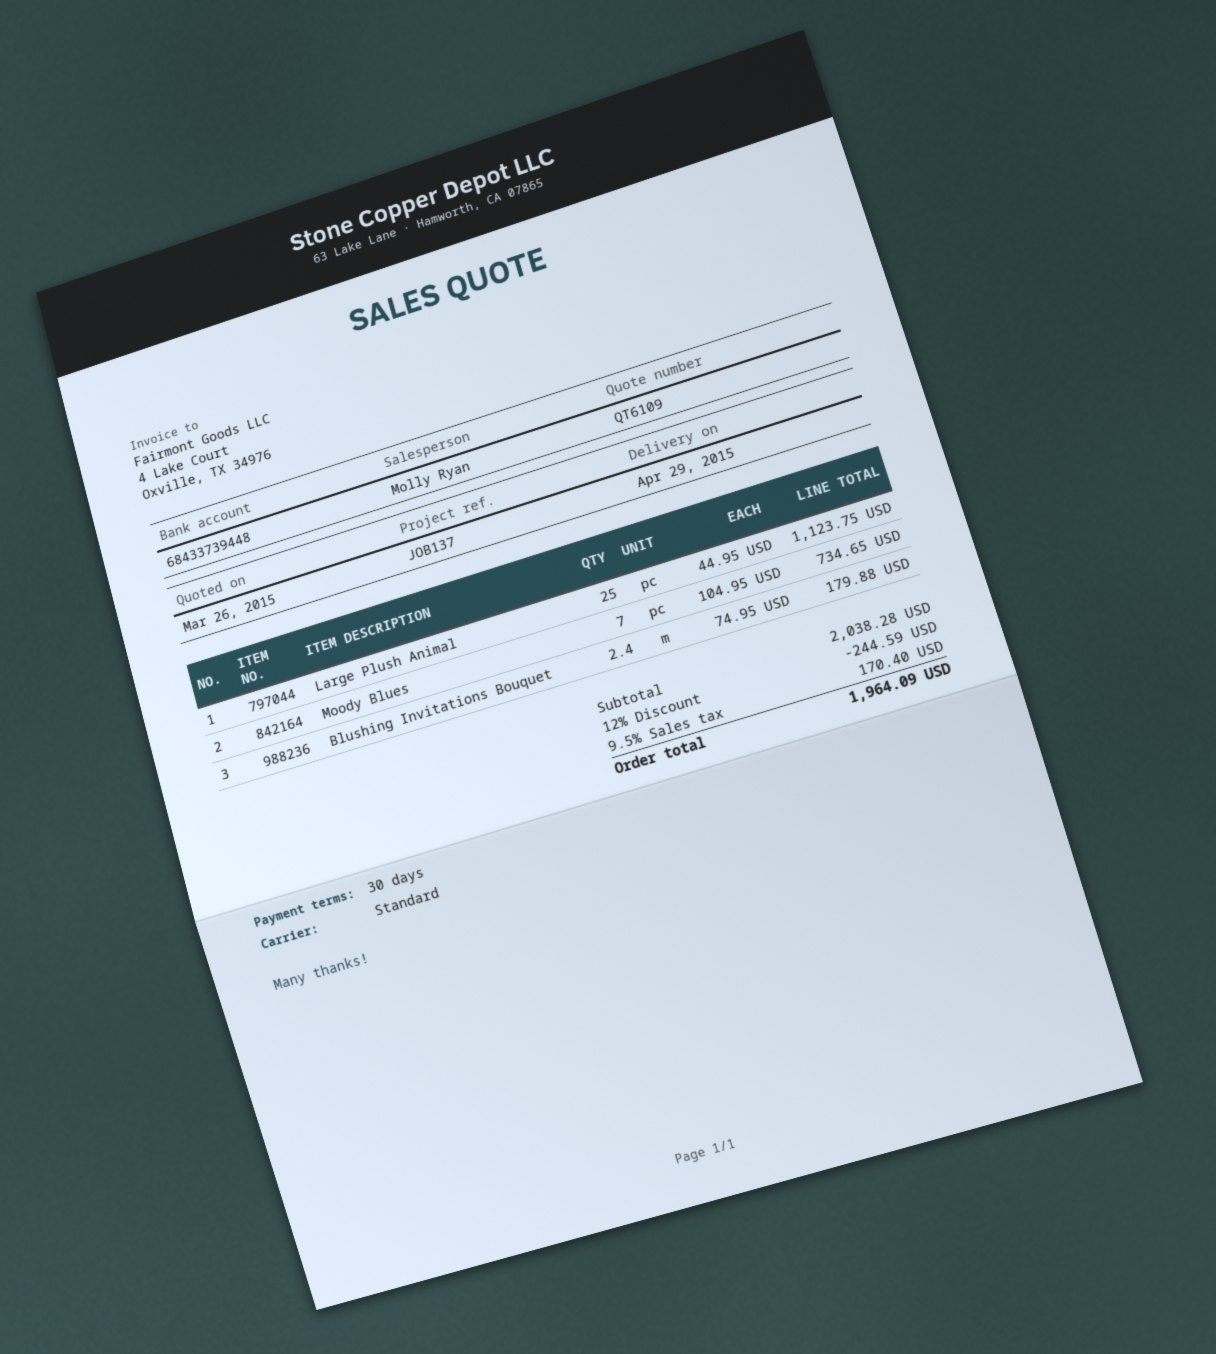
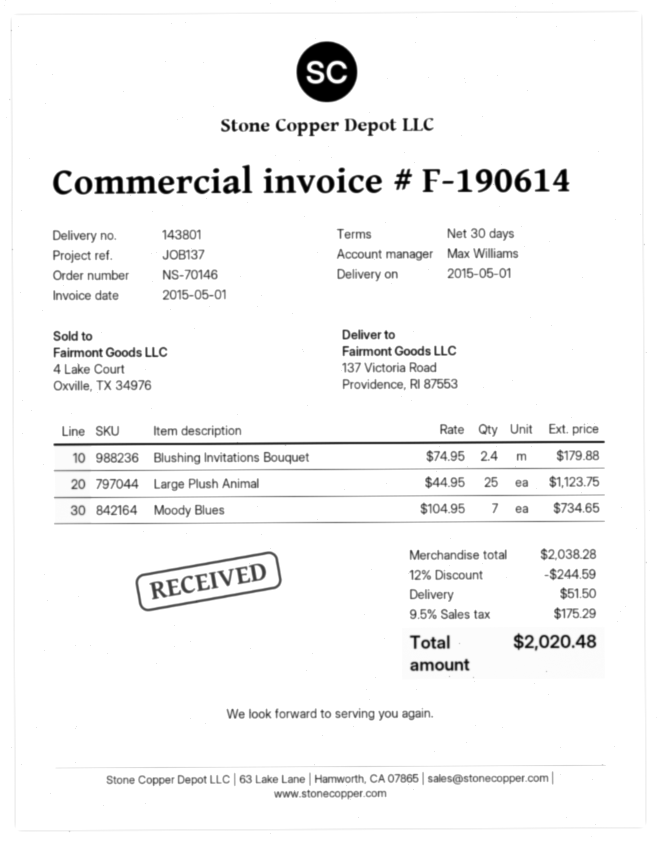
delivery date: 2015-04-29 -> 2015-05-01
sales rep: Molly Ryan -> Max Williams
shipping: none -> 51.50
tax: 9.5% = 170.40 -> 9.5% = 175.29
total: 1964.09 -> 2020.48

